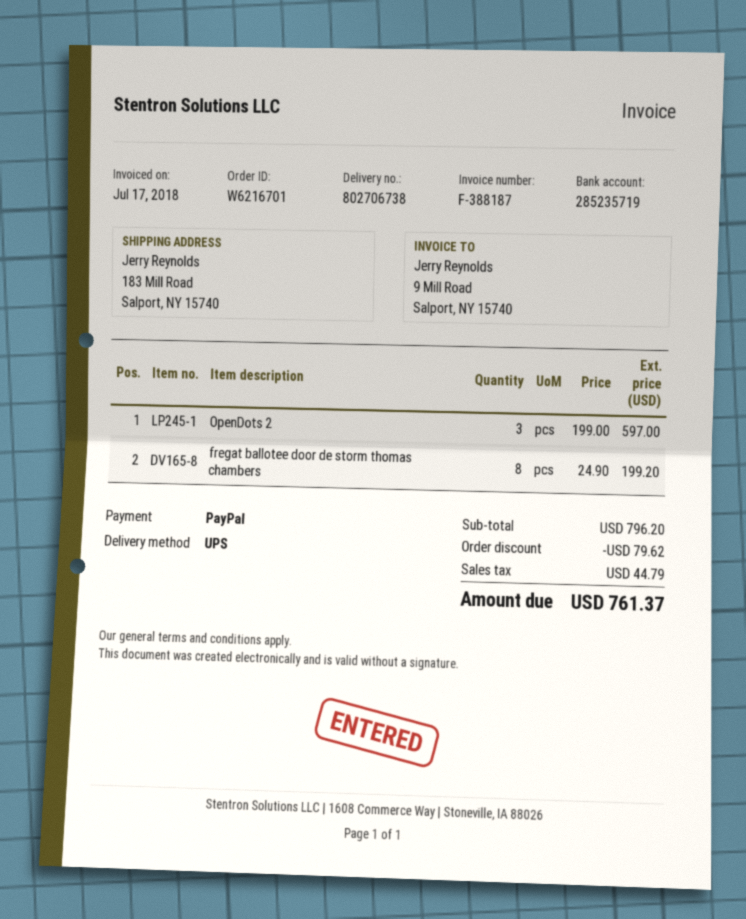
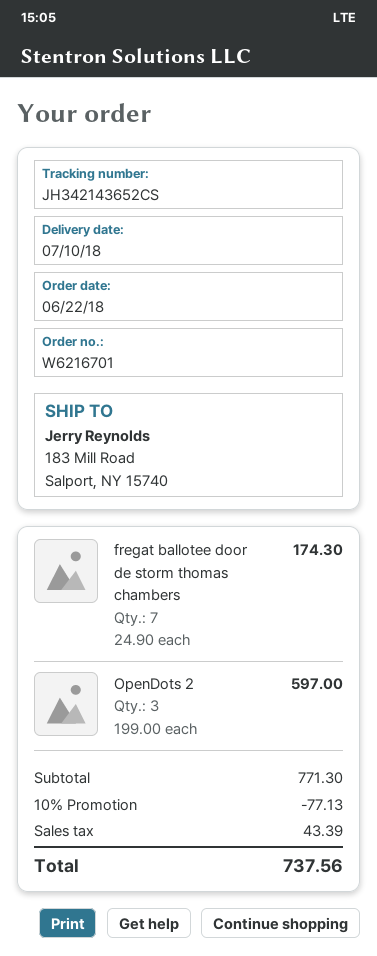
fregat ballotee door de storm thomas chambers: 8 x 24.90 = 199.20 -> 7 x 24.90 = 174.30
subtotal: 796.20 -> 771.30
discount: 79.62 -> 77.13
tax: 44.79 -> 43.39
total: 761.37 -> 737.56

